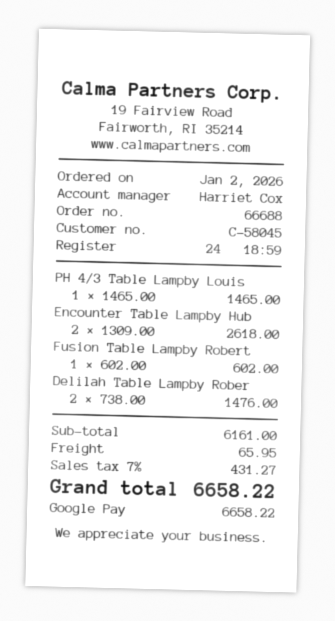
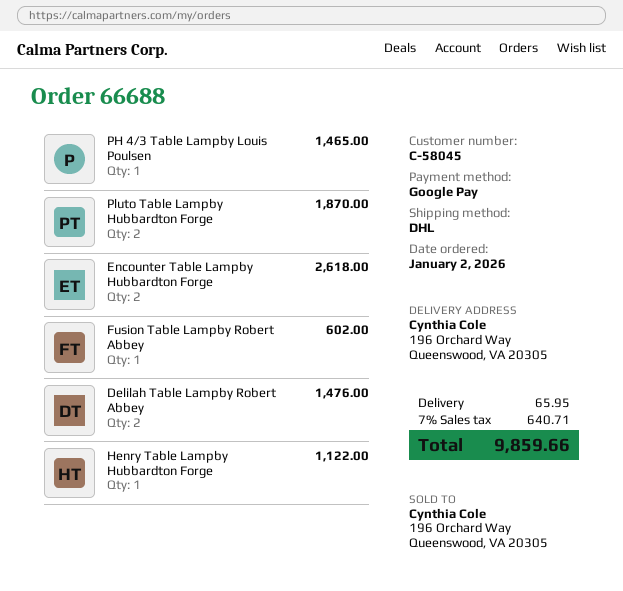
Pluto Table Lampby Hubbardton Forge: none -> 2 for 1870.00
Henry Table Lampby Hubbardton Forge: none -> 1 for 1122.00
tax: 7% = 431.27 -> 7% = 640.71
total: 6658.22 -> 9859.66

